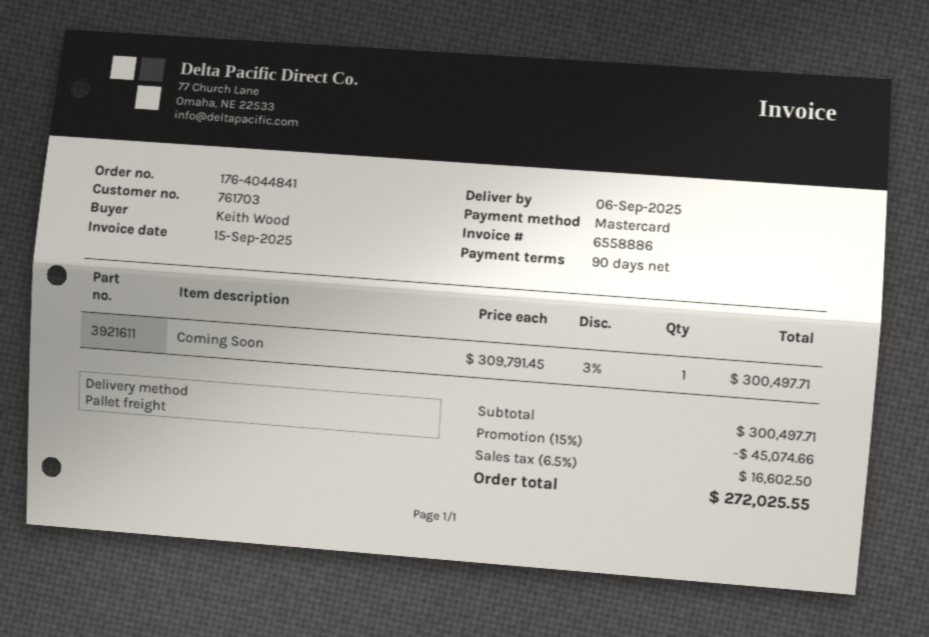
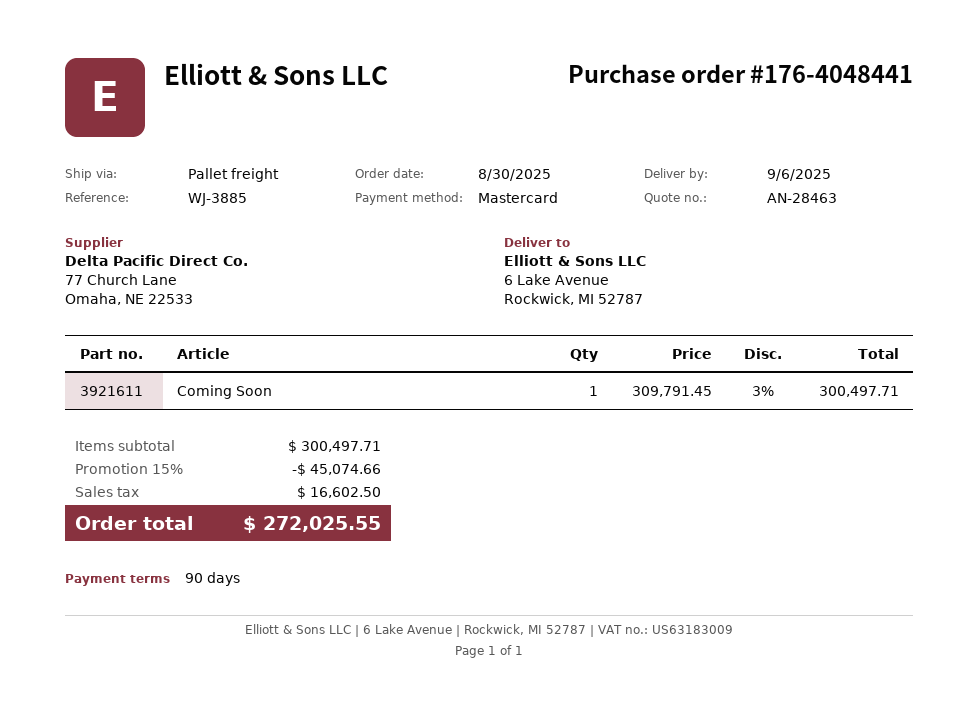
order number: 176-4044841 -> 176-4048441

